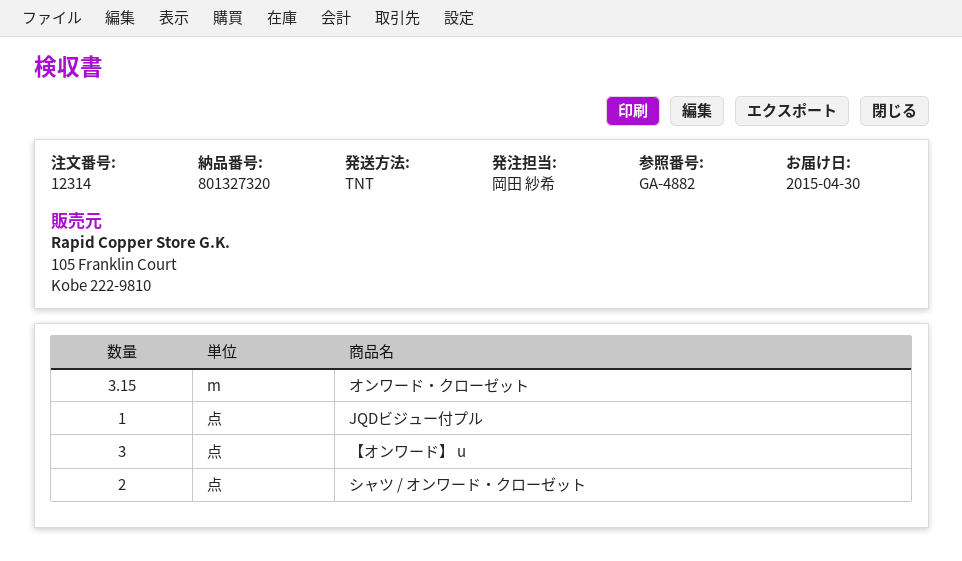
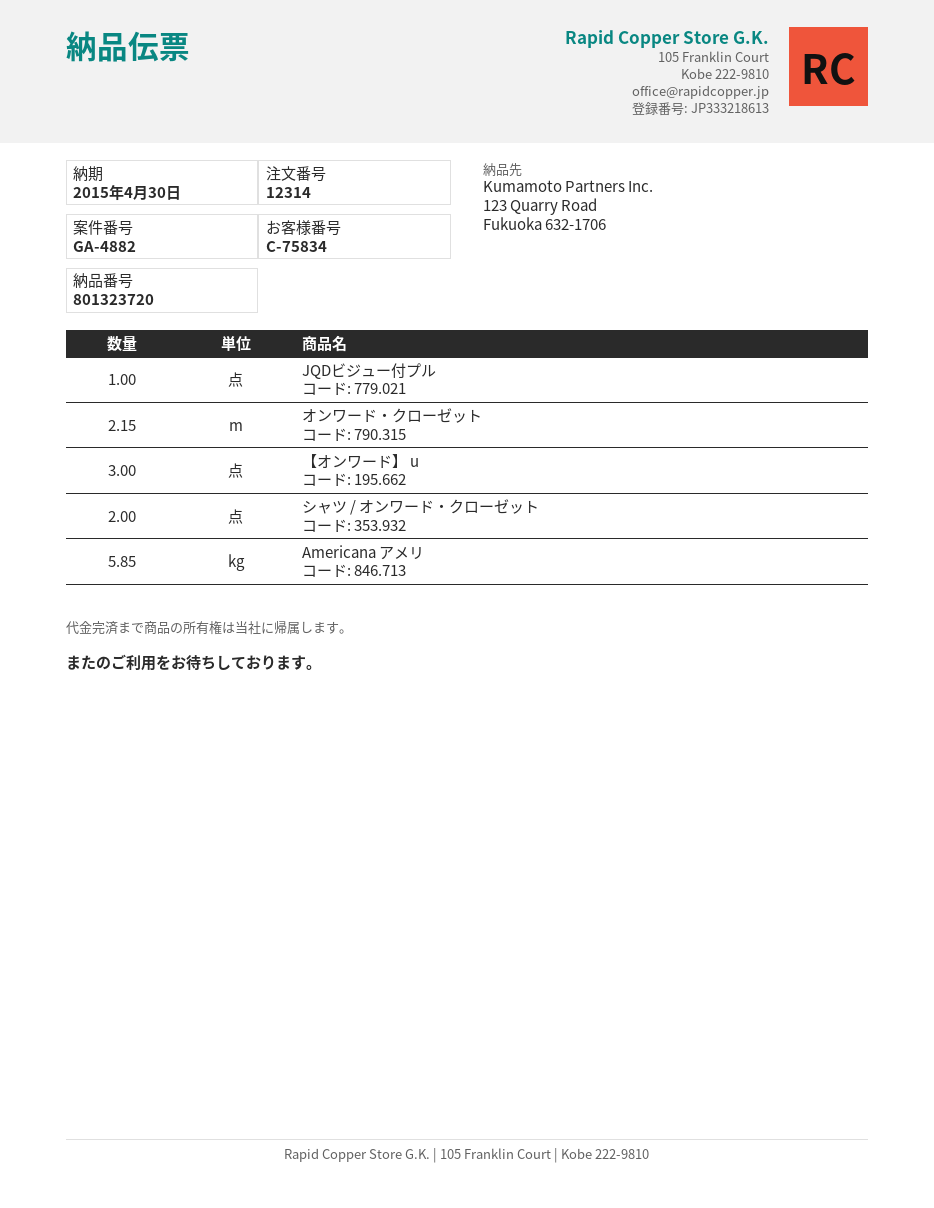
delivery note number: 801327320 -> 801323720
オンワード・クローゼット: 3.15 -> 2.15
Americana アメリ: none -> 5.85

